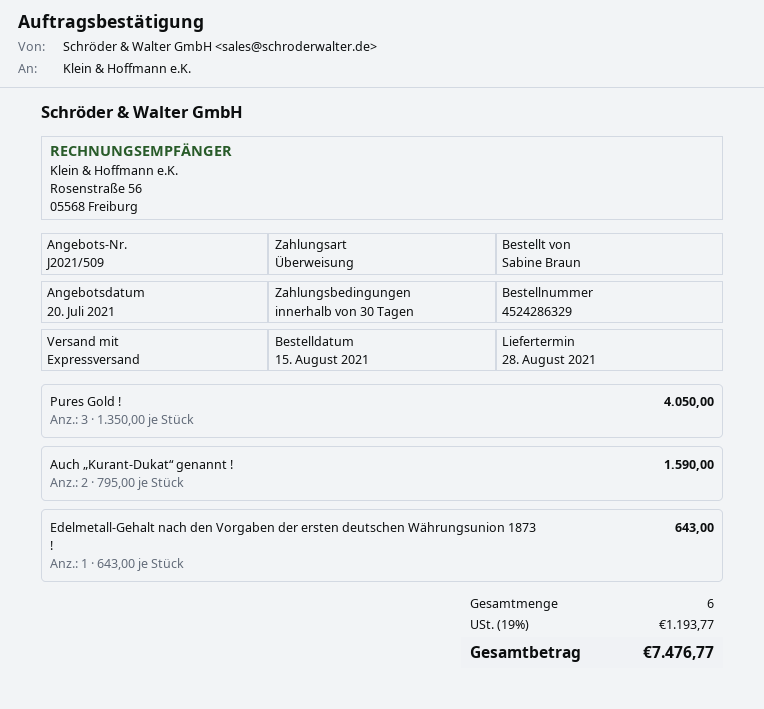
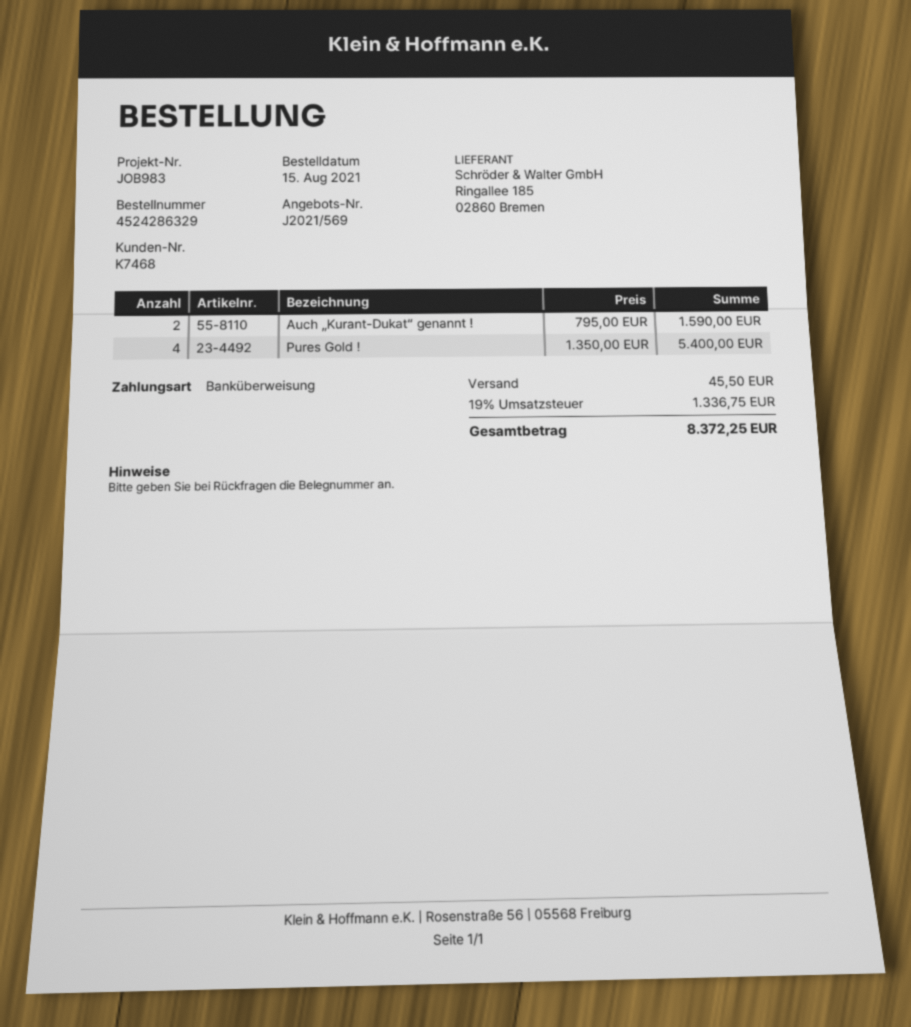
quote number: J2021/509 -> J2021/569
Pures Gold !: 3 x 1350.00 = 4050.00 -> 4 x 1350.00 = 5400.00
Edelmetall-Gehalt nach den Vorgaben der ersten deutschen Währungsunion 1873 !: 1 x 643.00 = 643.00 -> none
shipping: none -> 45.50
tax: 19% = 1193.77 -> 19% = 1336.75
total: 7476.77 -> 8372.25

